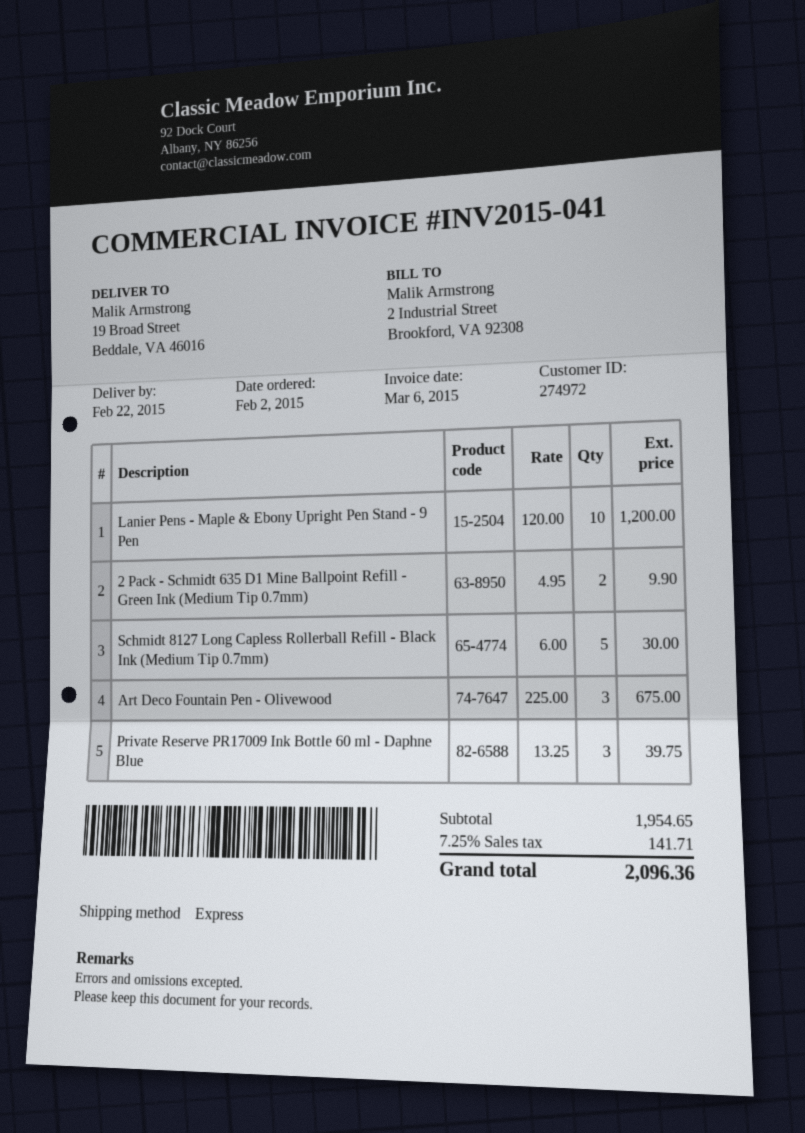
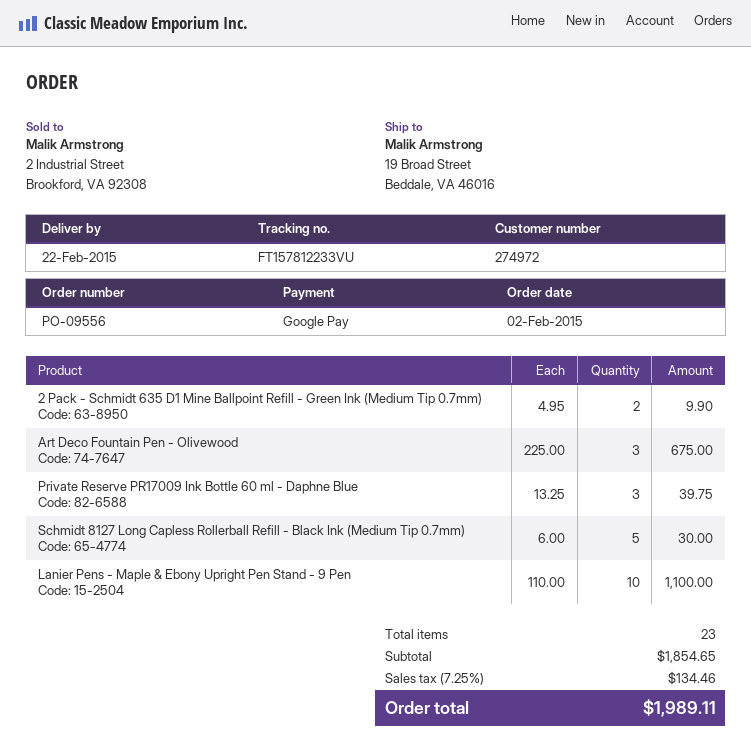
Lanier Pens - Maple & Ebony Upright Pen Stand - 9 Pen: 10 x 120.00 = 1200.00 -> 10 x 110.00 = 1100.00
subtotal: 1954.65 -> 1854.65
tax: 7.25% = 141.71 -> 7.25% = 134.46
total: 2096.36 -> 1989.11

